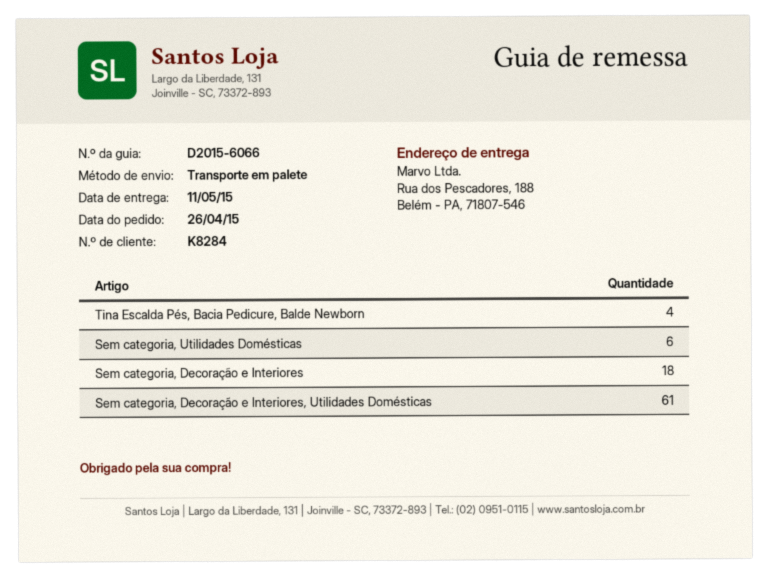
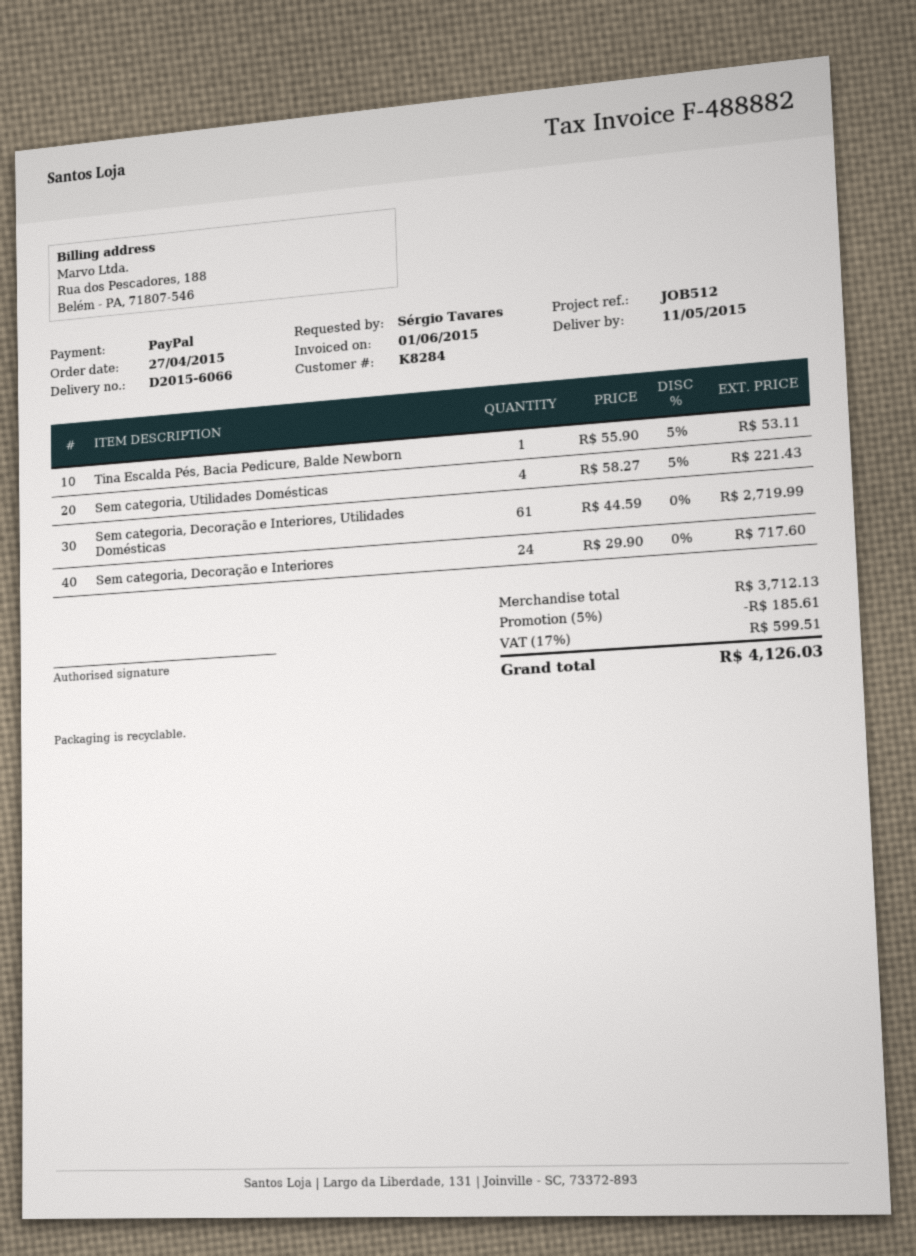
order date: 2015-04-26 -> 2015-04-27
Tina Escalda Pés, Bacia Pedicure, Balde Newborn: 4 -> 1
Sem categoria, Utilidades Domésticas: 6 -> 4
Sem categoria, Decoração e Interiores: 18 -> 24

